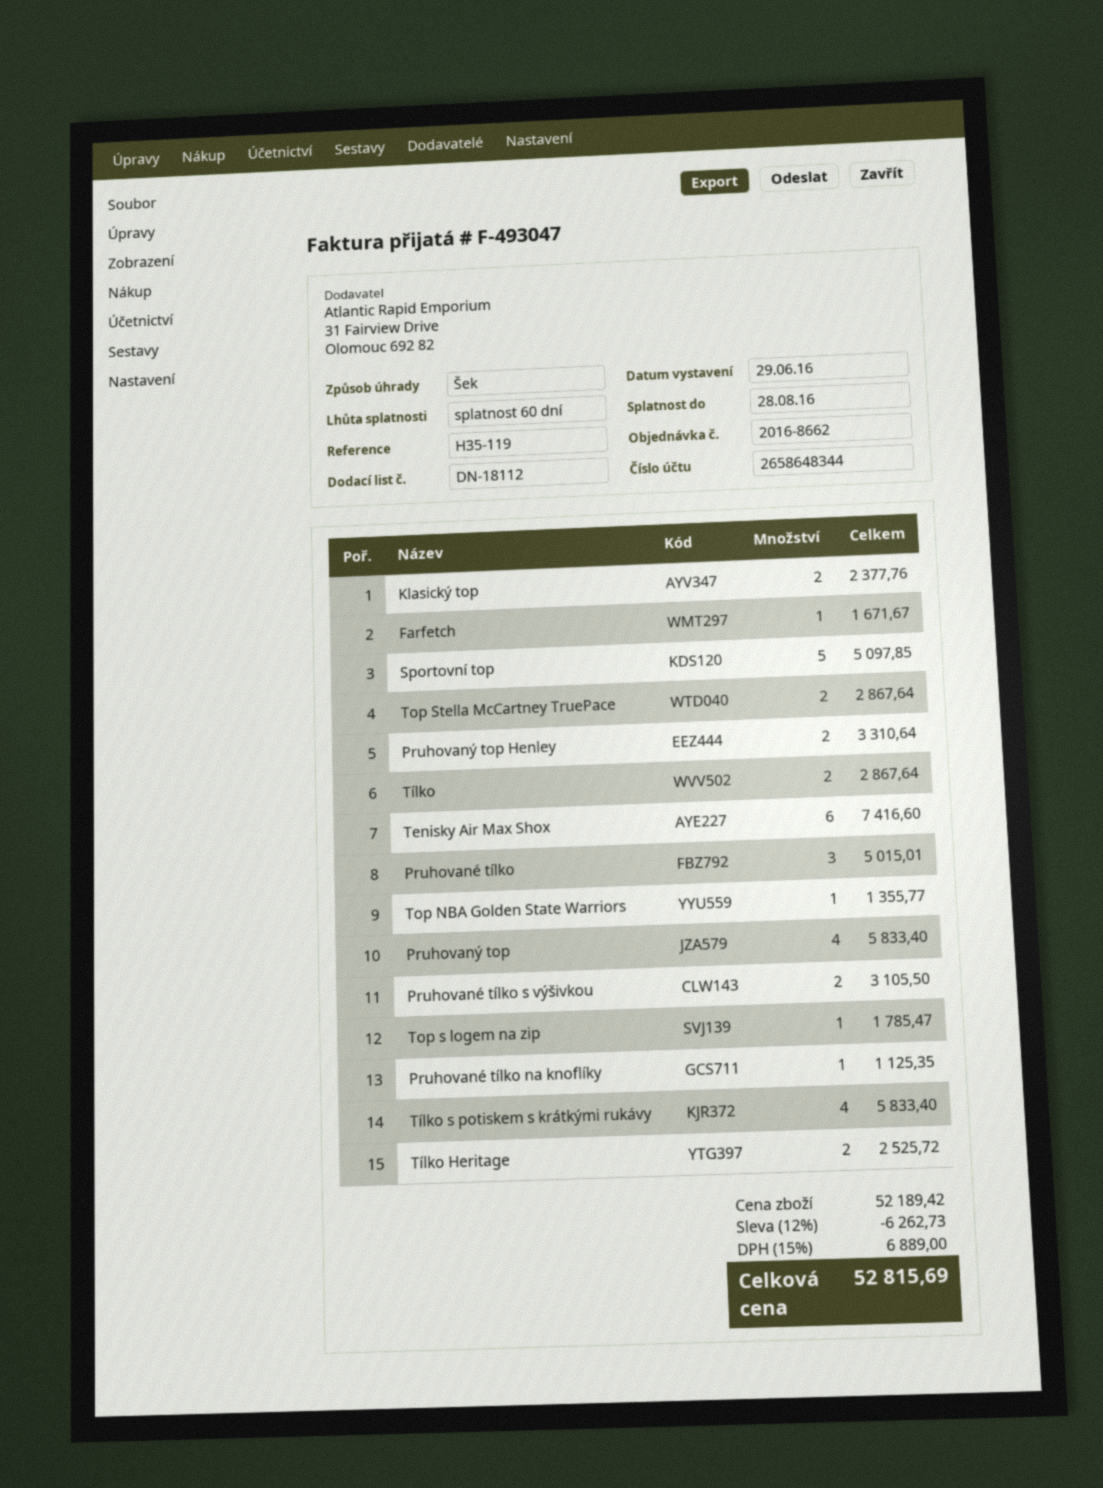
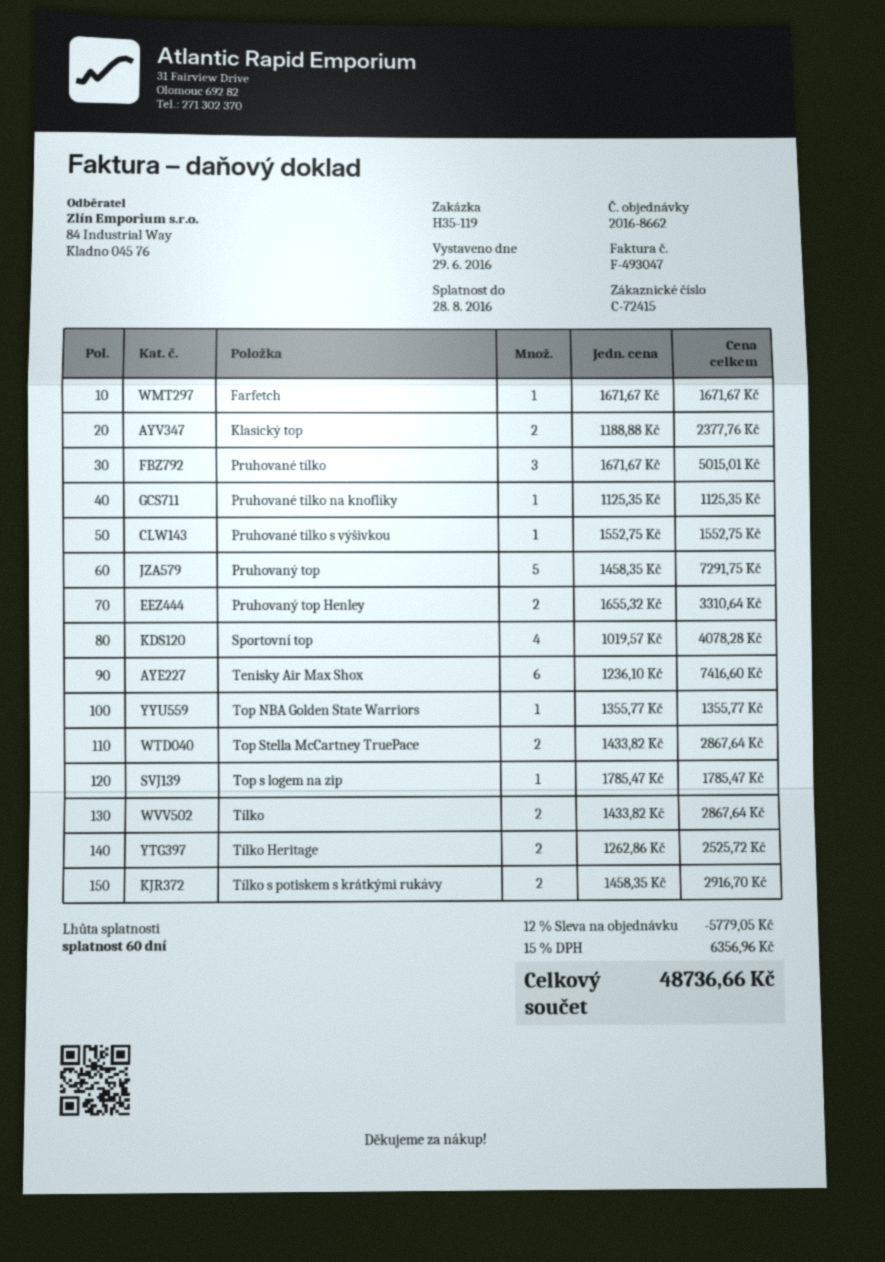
Sportovní top: 5 for 5097.85 -> 4 for 4078.28
Pruhovaný top: 4 for 5833.40 -> 5 for 7291.75
Pruhované tílko s výšivkou: 2 for 3105.50 -> 1 for 1552.75
Tílko s potiskem s krátkými rukávy: 4 for 5833.40 -> 2 for 2916.70
discount: 12% = 6262.73 -> 12% = 5779.05
tax: 15% = 6889.00 -> 15% = 6356.96
total: 52815.69 -> 48736.66

